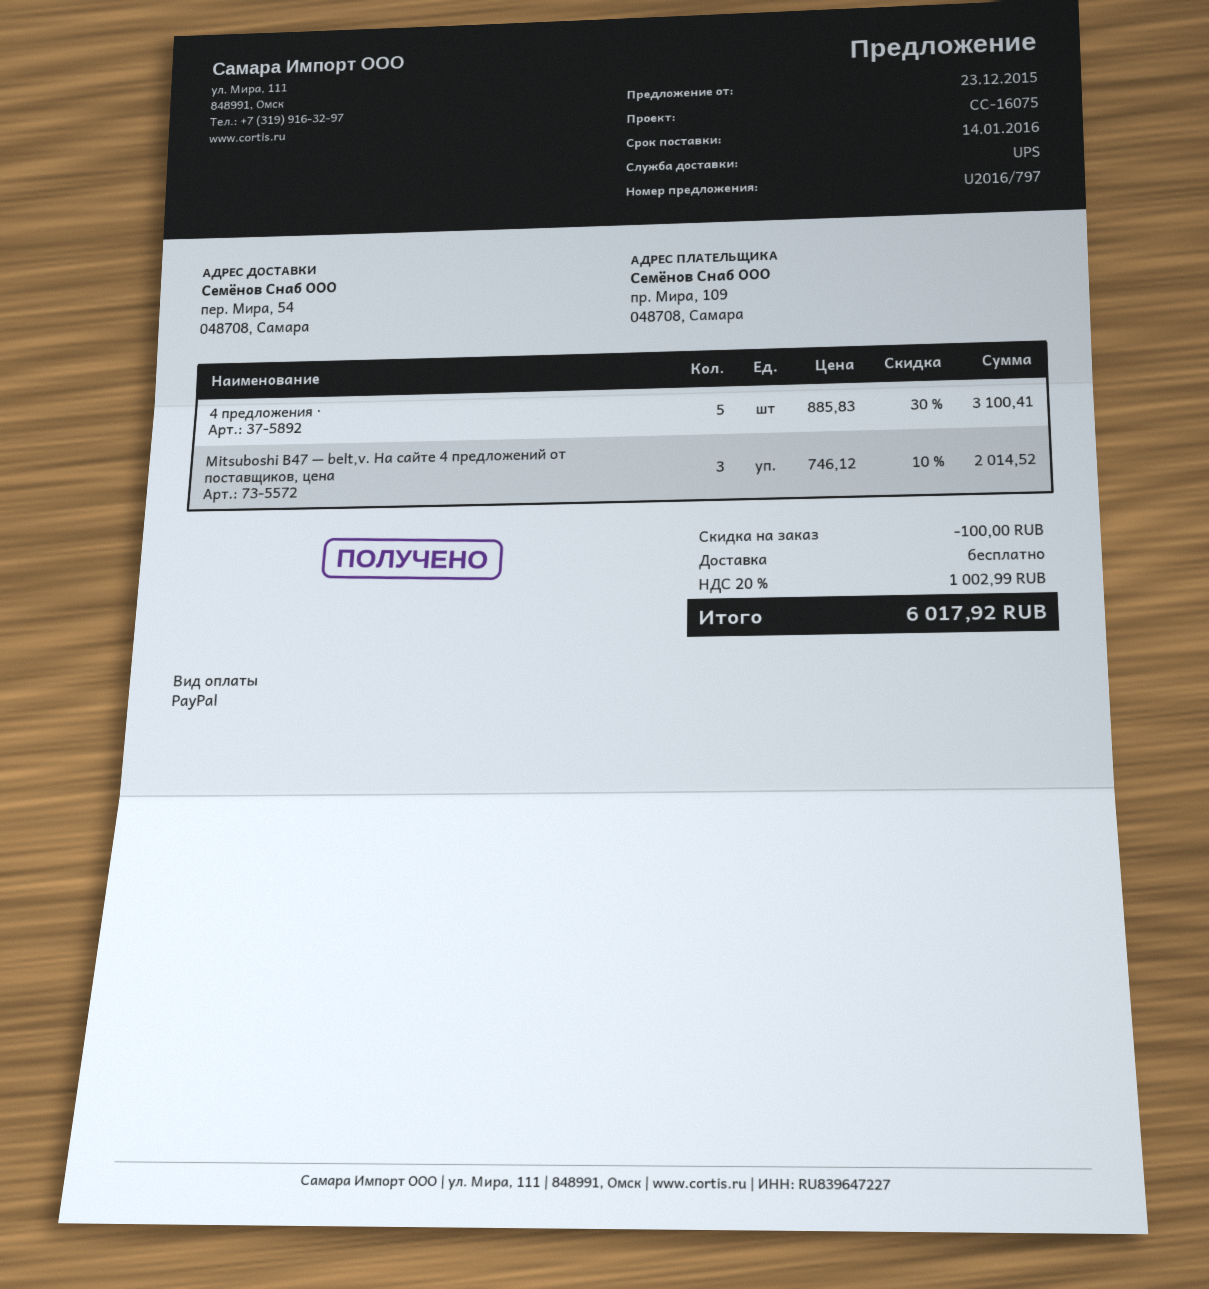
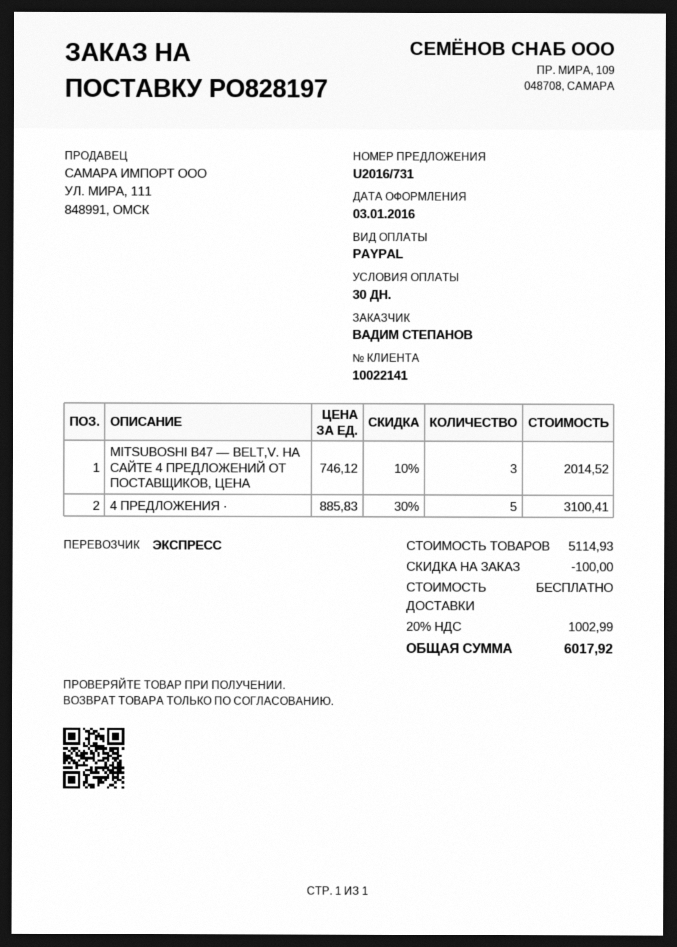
quote number: U2016/797 -> U2016/731
shipping method: UPS -> express

